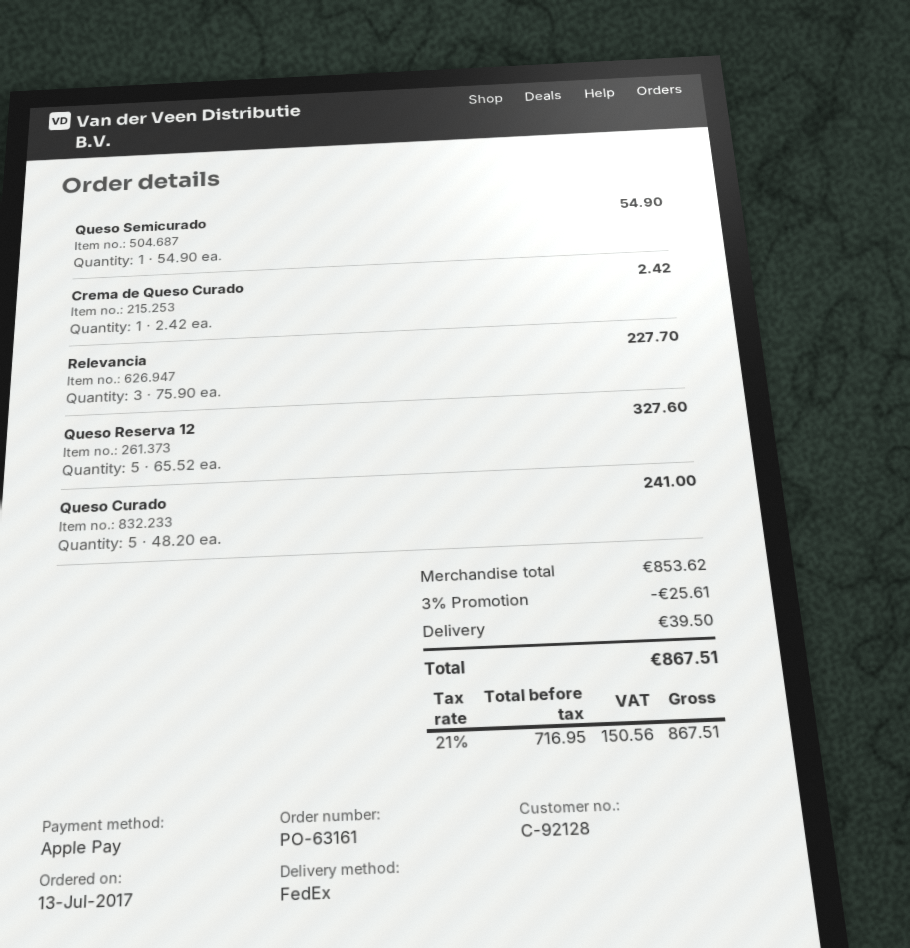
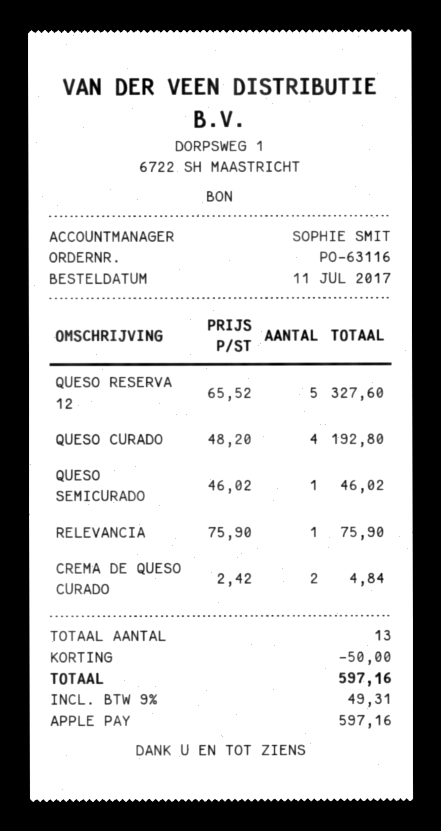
order number: PO-63161 -> PO-63116
order date: 2017-07-13 -> 2017-07-11
Queso Semicurado: 1 x 54.90 = 54.90 -> 1 x 46.02 = 46.02
Crema de Queso Curado: 1 x 2.42 = 2.42 -> 2 x 2.42 = 4.84
Relevancia: 3 x 75.90 = 227.70 -> 1 x 75.90 = 75.90
Queso Curado: 5 x 48.20 = 241.00 -> 4 x 48.20 = 192.80
discount: 25.61 -> 50.00
shipping: 39.50 -> none
tax: 21% = 150.56 -> 9% = 49.31
total: 867.51 -> 597.16

